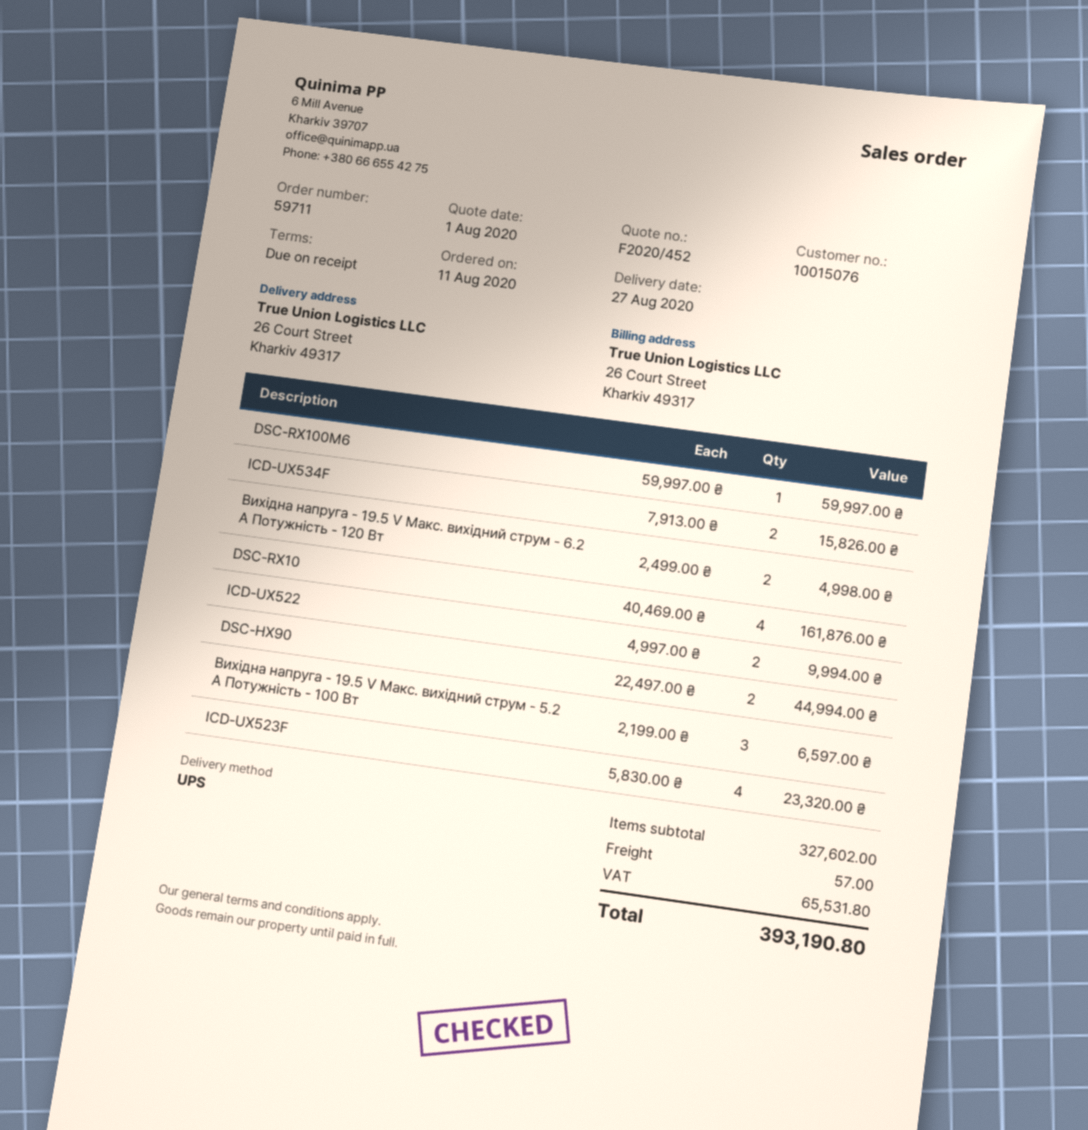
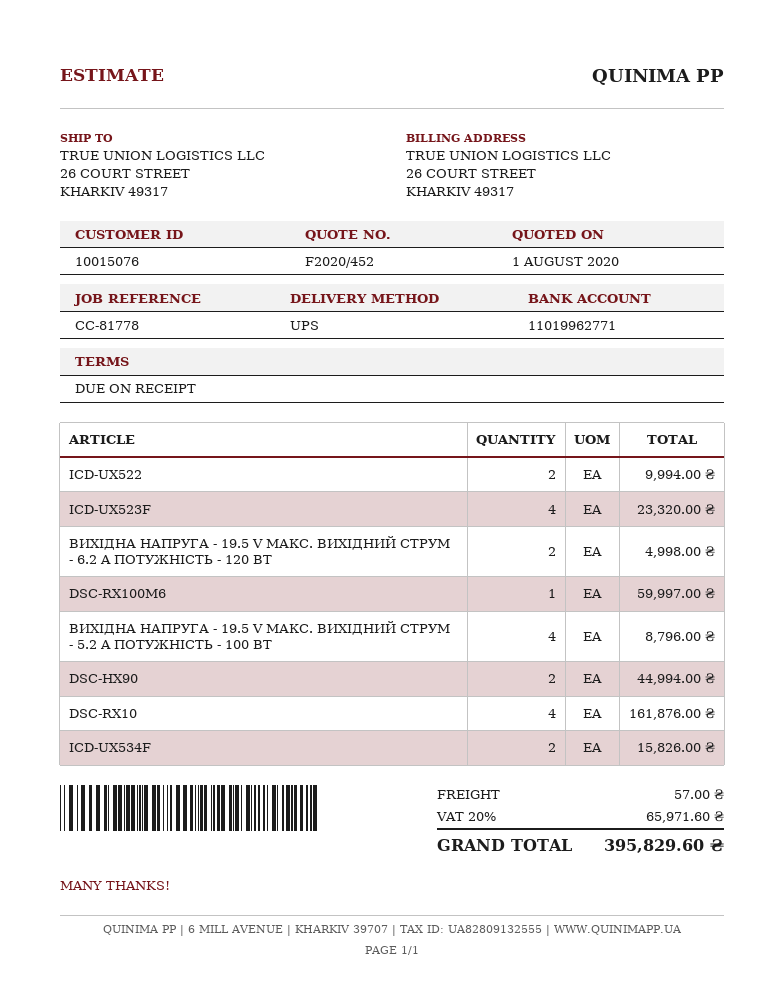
Вихідна напруга - 19.5 V Макс. вихідний струм - 5.2 A Потужність - 100 Вт: 3 for 6597.00 -> 4 for 8796.00
tax: 65531.80 -> 65971.60
total: 393190.80 -> 395829.60

